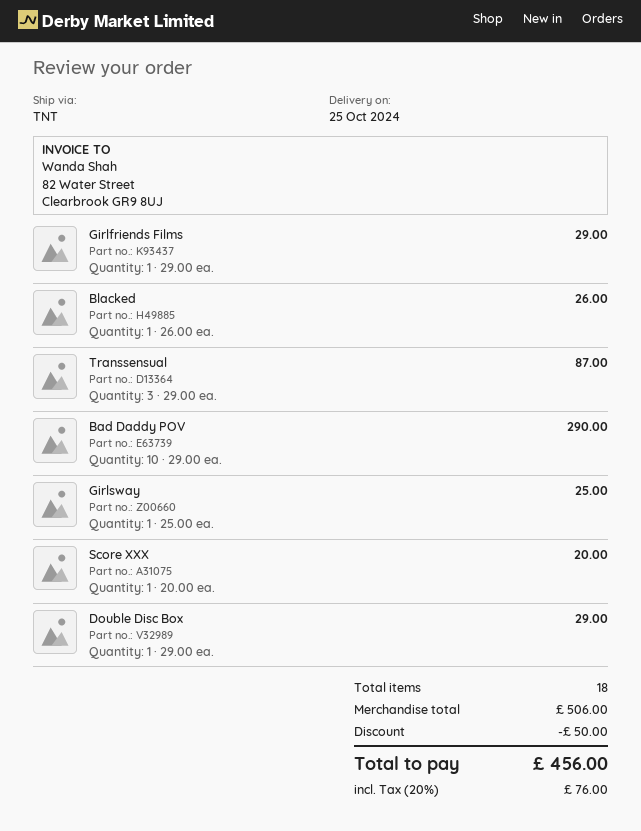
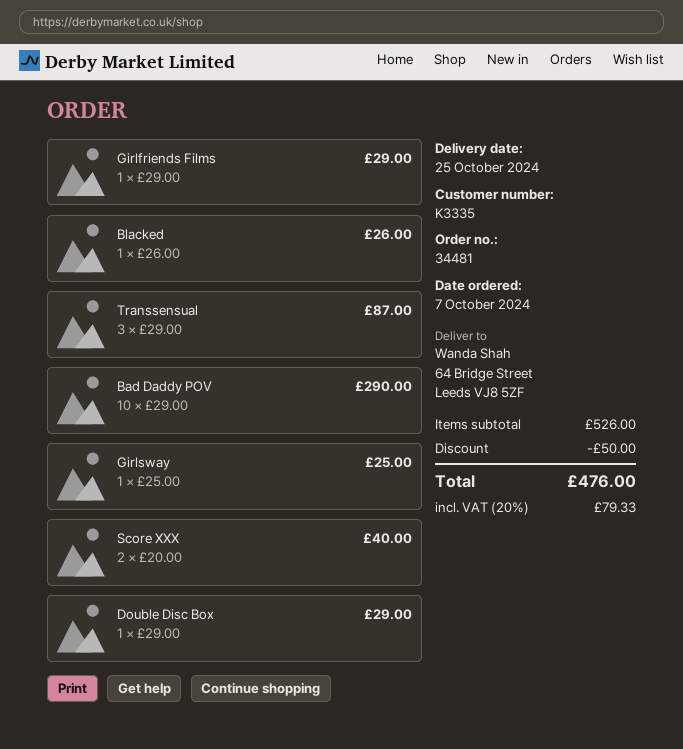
Score XXX: 1 x 20.00 = 20.00 -> 2 x 20.00 = 40.00
subtotal: 506.00 -> 526.00
tax: 20% = 76.00 -> 20% = 79.33
total: 456.00 -> 476.00

